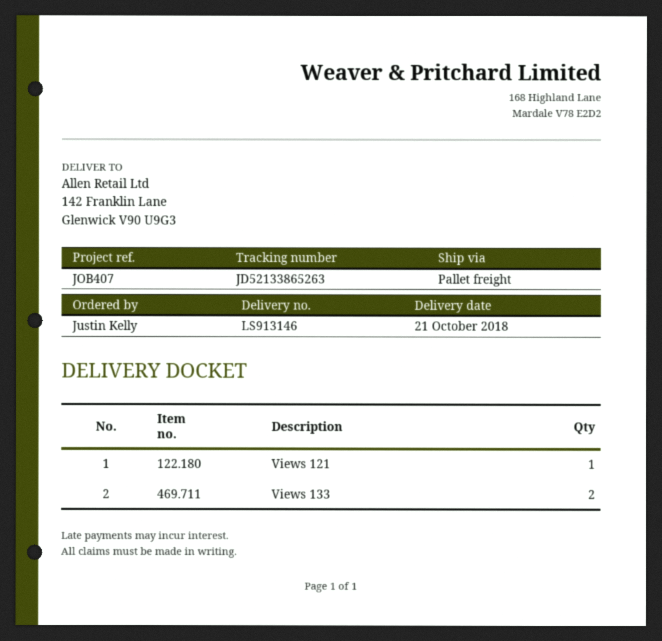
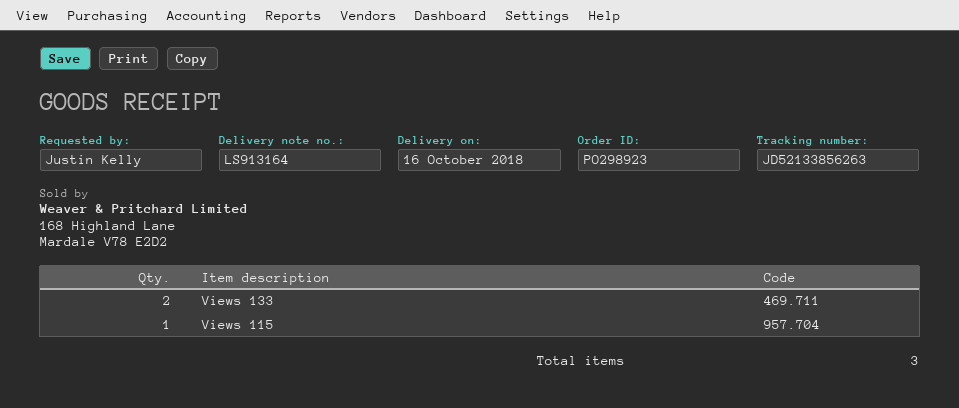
delivery note number: LS913146 -> LS913164
delivery date: 2018-10-21 -> 2018-10-16
tracking number: JD52133865263 -> JD52133856263
Views 121: 1 -> none
Views 115: none -> 1

